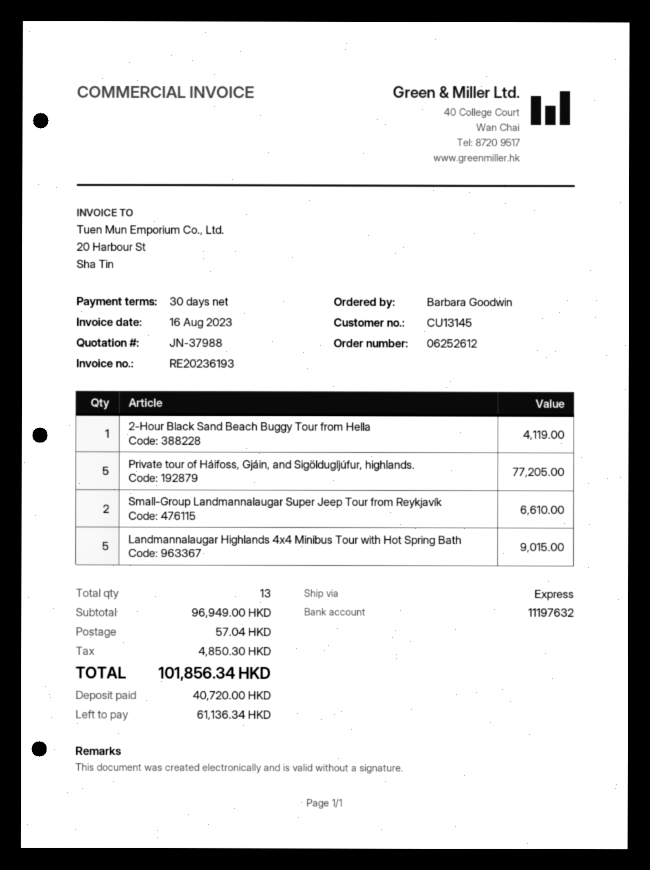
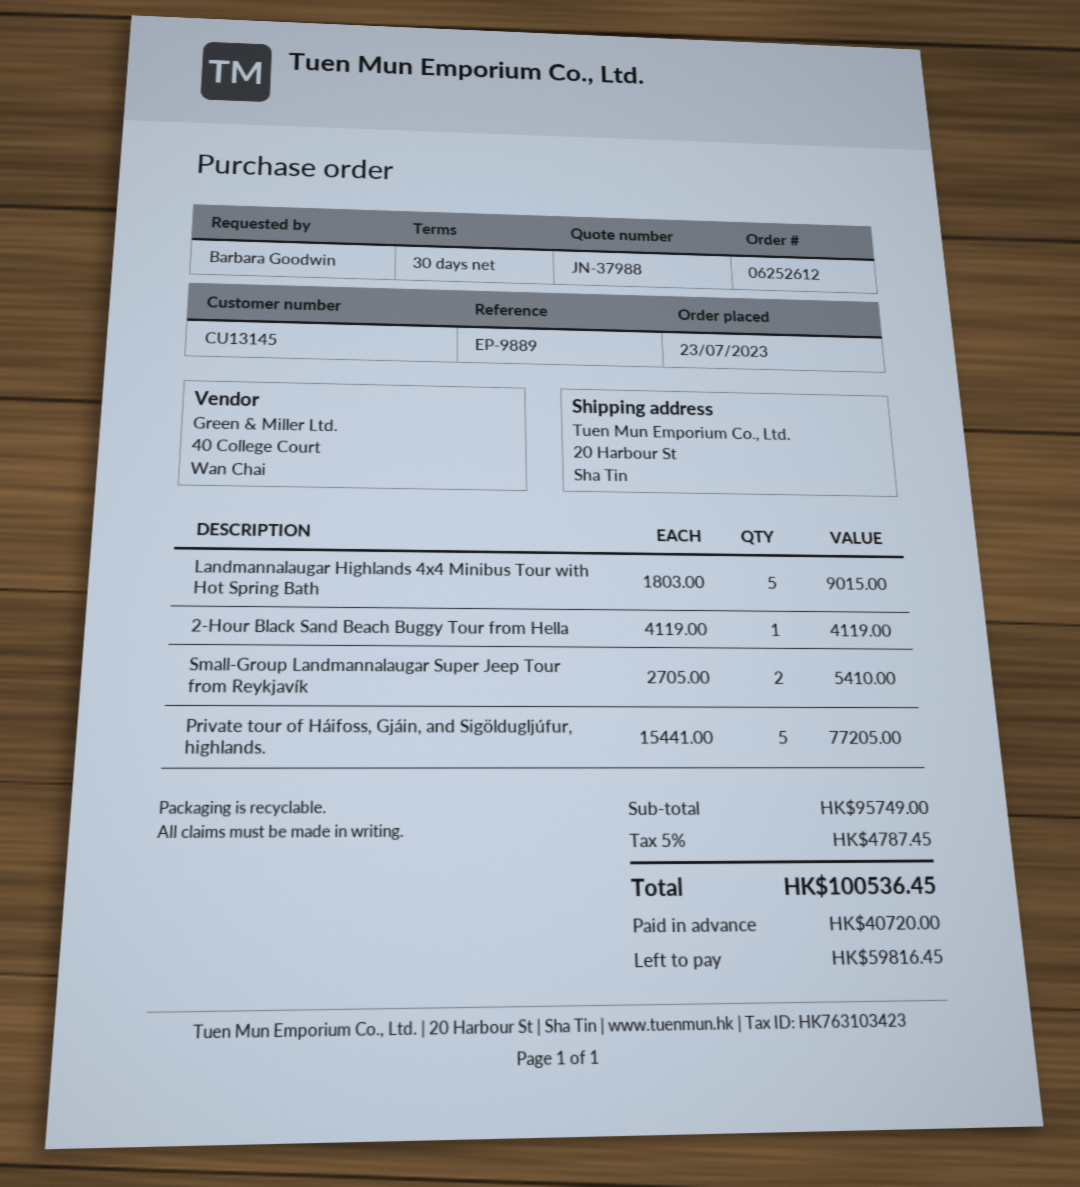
Small-Group Landmannalaugar Super Jeep Tour from Reykjavík: 2 for 6610.00 -> 2 for 5410.00
subtotal: 96949.00 -> 95749.00
shipping: 57.04 -> none
tax: 4850.30 -> 4787.45
total: 101856.34 -> 100536.45
balance: 61136.34 -> 59816.45

